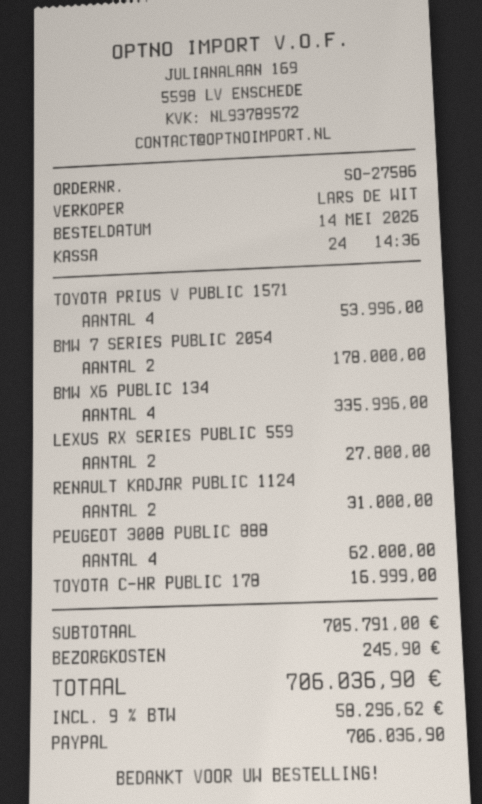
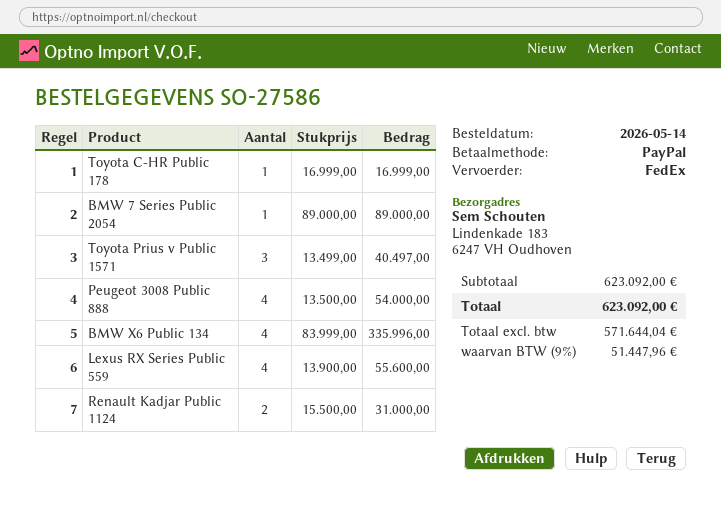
TOYOTA PRIUS V PUBLIC 1571: 4 for 53996.00 -> 3 for 40497.00
BMW 7 SERIES PUBLIC 2054: 2 for 178000.00 -> 1 for 89000.00
LEXUS RX SERIES PUBLIC 559: 2 for 27800.00 -> 4 for 55600.00
PEUGEOT 3008 PUBLIC 888: 4 for 62000.00 -> 4 for 54000.00
subtotal: 705791.00 -> 623092.00
shipping: 245.90 -> none
tax: 9% = 58296.62 -> 9% = 51447.96
total: 706036.90 -> 623092.00

